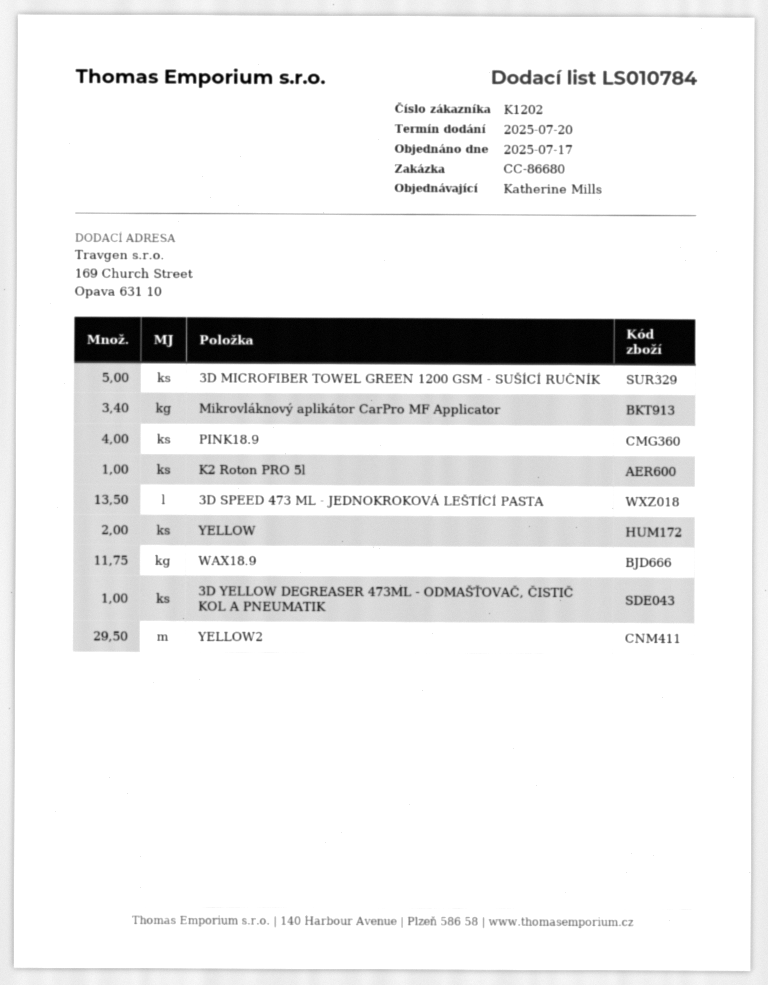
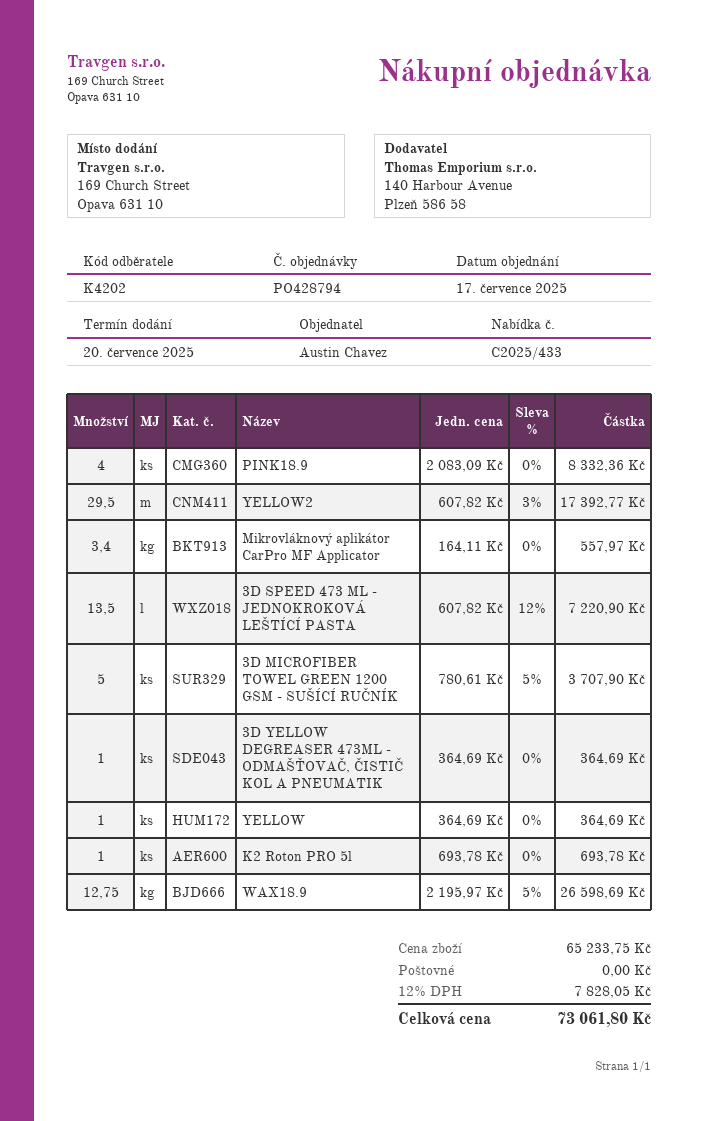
customer number: K1202 -> K4202
ordered by: Katherine Mills -> Austin Chavez
YELLOW: 2 -> 1
WAX18.9: 11.75 -> 12.75

